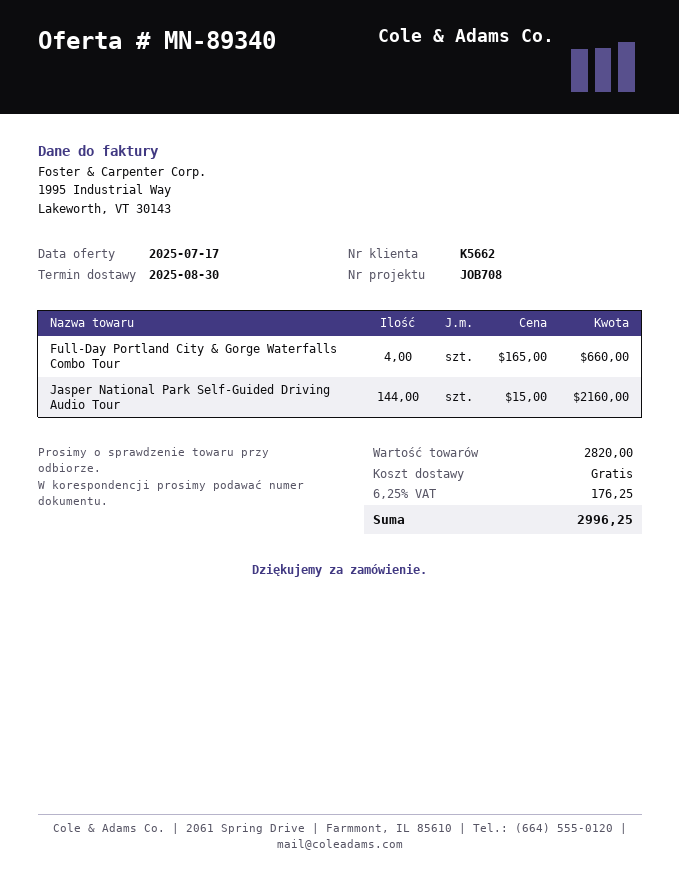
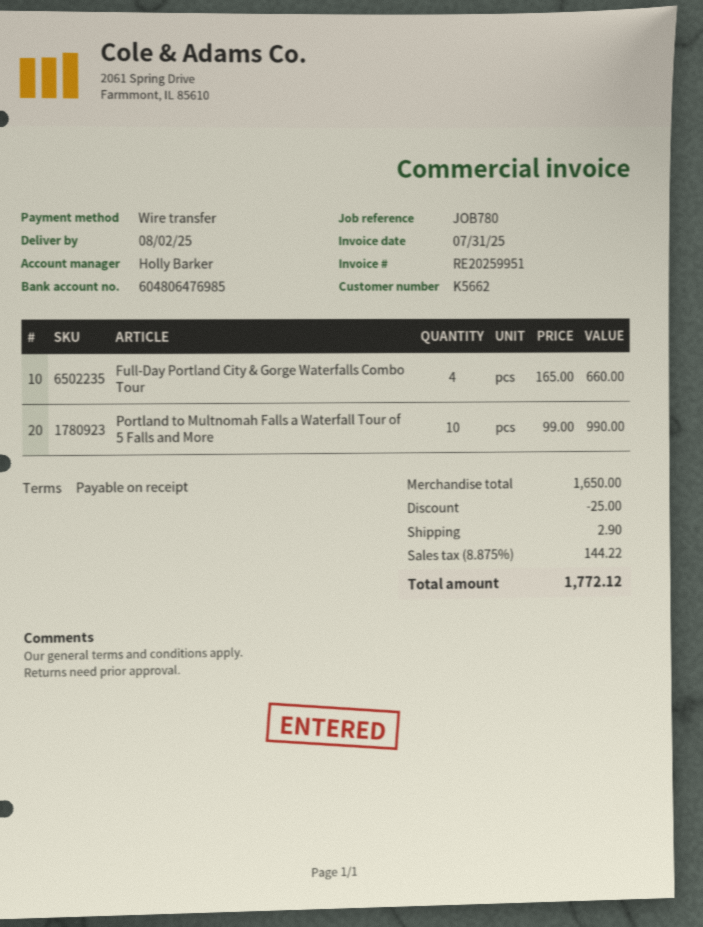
delivery date: 2025-08-30 -> 2025-08-02
reference: JOB708 -> JOB780
Jasper National Park Self-Guided Driving Audio Tour: 144 x 15.00 = 2160.00 -> none
Portland to Multnomah Falls a Waterfall Tour of 5 Falls and More: none -> 10 x 99.00 = 990.00
subtotal: 2820.00 -> 1650.00
discount: none -> 25.00
shipping: 0.00 -> 2.90
tax: 6.25% = 176.25 -> 8.875% = 144.22
total: 2996.25 -> 1772.12

